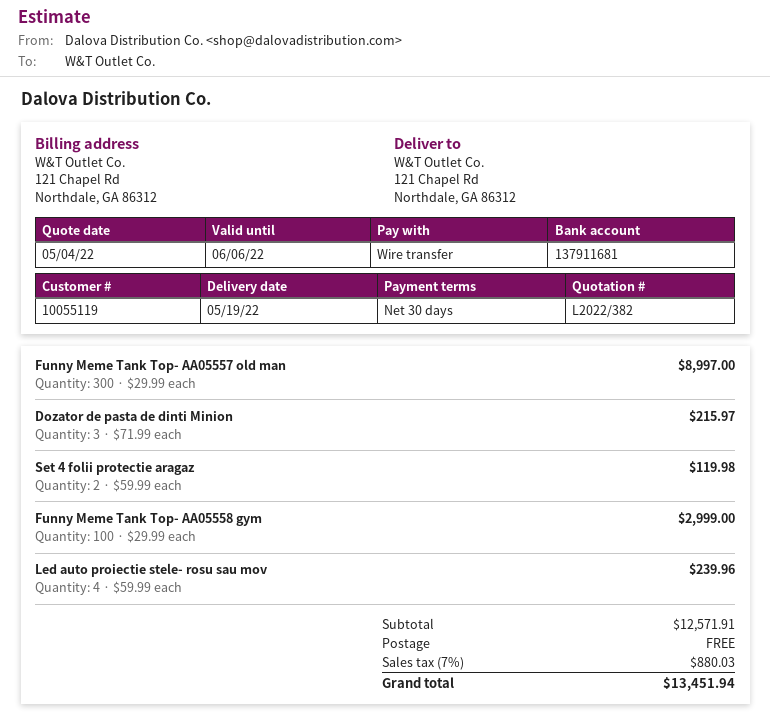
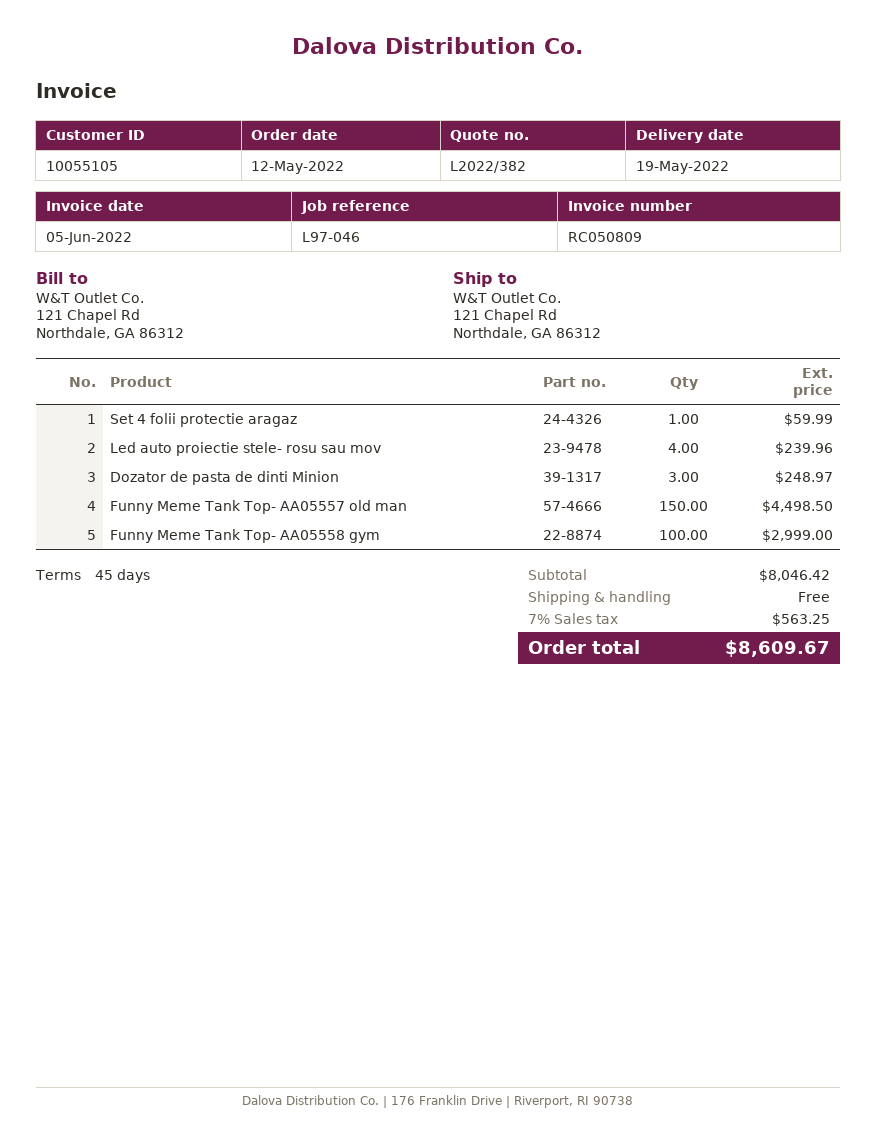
payment terms: 30 days -> 45 days
customer number: 10055119 -> 10055105
Funny Meme Tank Top- AA05557 old man: 300 for 8997.00 -> 150 for 4498.50
Dozator de pasta de dinti Minion: 3 for 215.97 -> 3 for 248.97
Set 4 folii protectie aragaz: 2 for 119.98 -> 1 for 59.99
subtotal: 12571.91 -> 8046.42
tax: 7% = 880.03 -> 7% = 563.25
total: 13451.94 -> 8609.67

